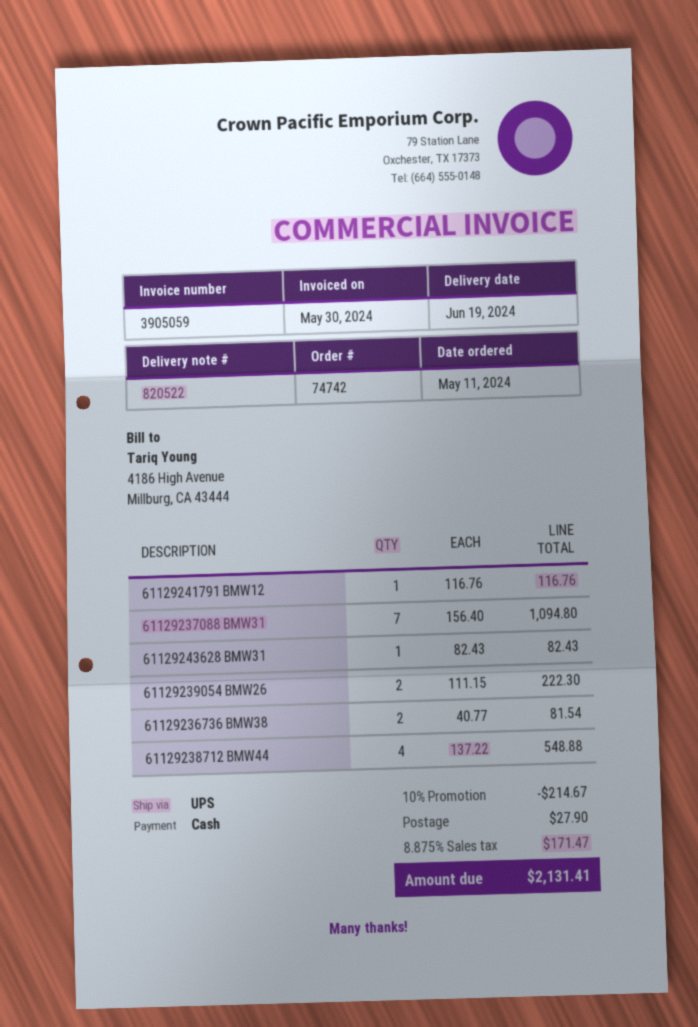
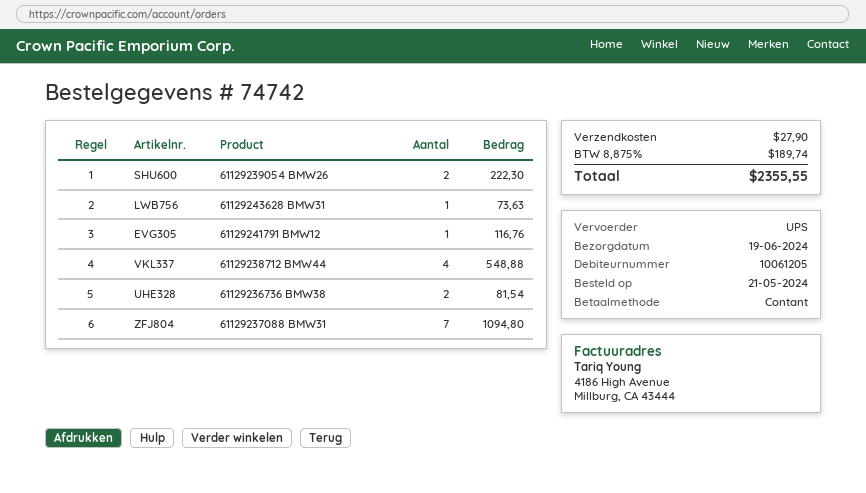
order date: 2024-05-11 -> 2024-05-21
61129243628 BMW31: 1 for 82.43 -> 1 for 73.63
discount: 10% = 214.67 -> none
tax: 8.875% = 171.47 -> 8.875% = 189.74
total: 2131.41 -> 2355.55

